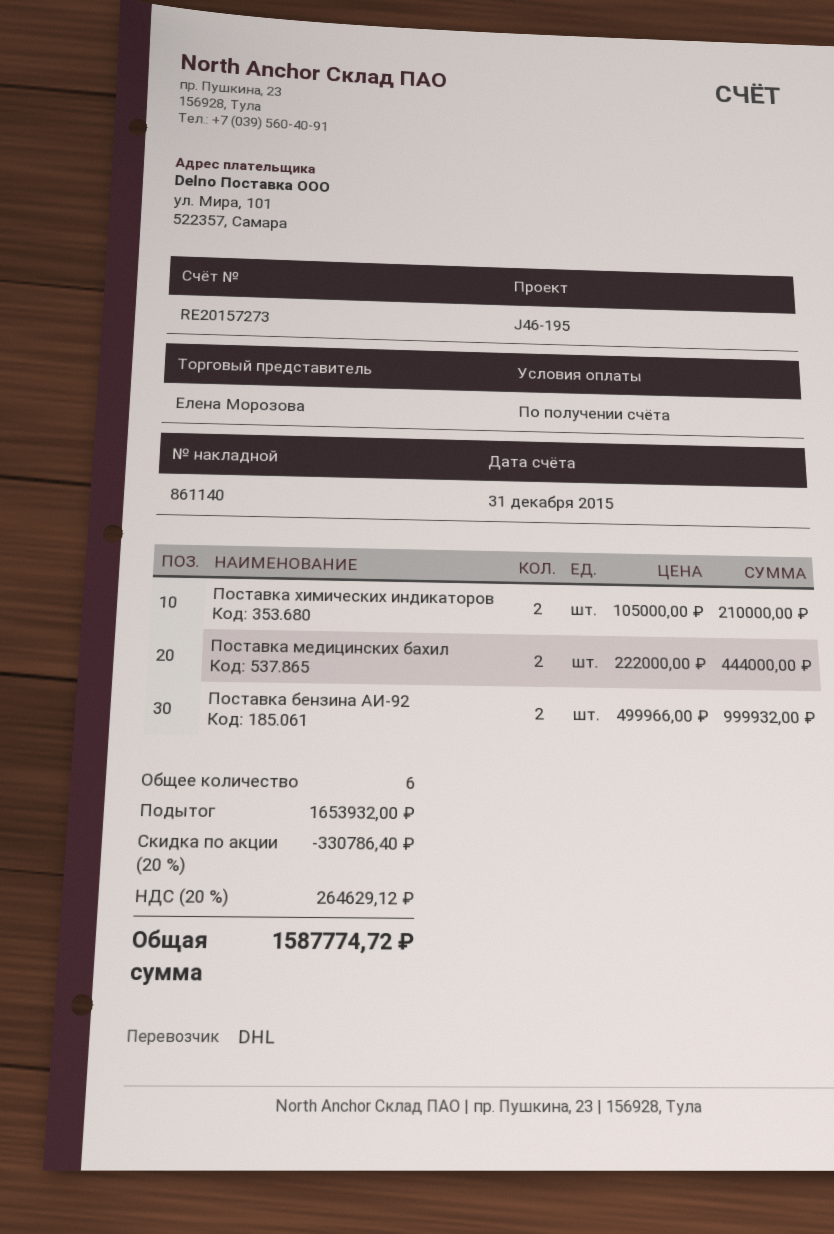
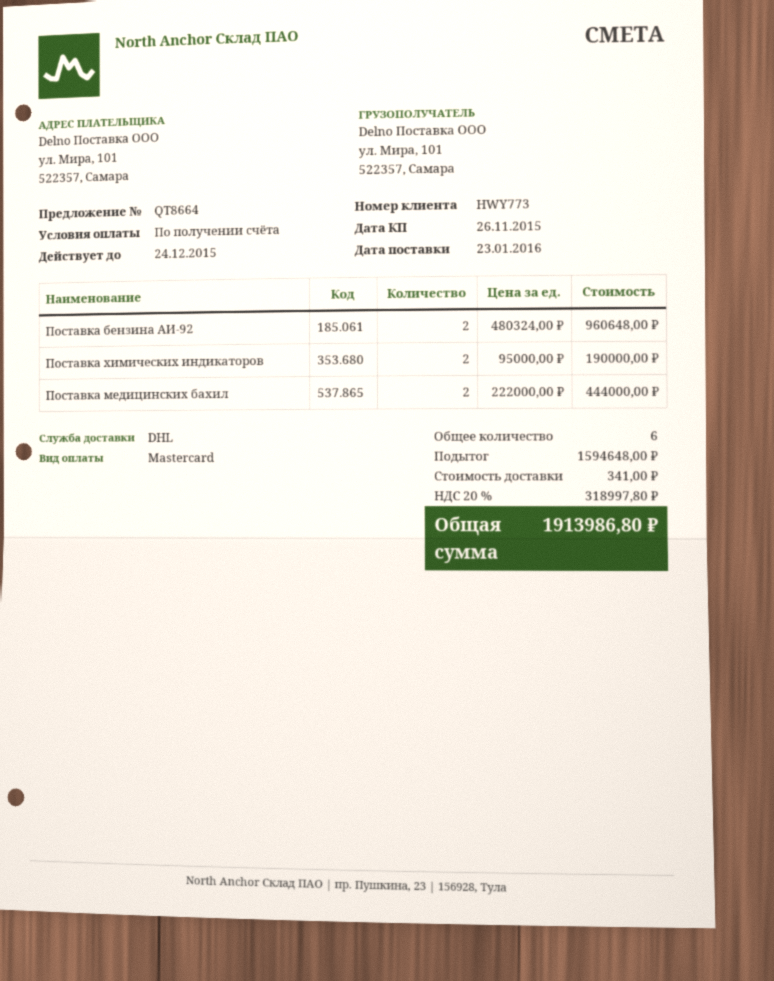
Поставка химических индикаторов: 2 x 105000.00 = 210000.00 -> 2 x 95000.00 = 190000.00
Поставка бензина АИ-92: 2 x 499966.00 = 999932.00 -> 2 x 480324.00 = 960648.00
subtotal: 1653932.00 -> 1594648.00
discount: 20% = 330786.40 -> none
shipping: none -> 341.00
tax: 20% = 264629.12 -> 20% = 318997.80
total: 1587774.72 -> 1913986.80

